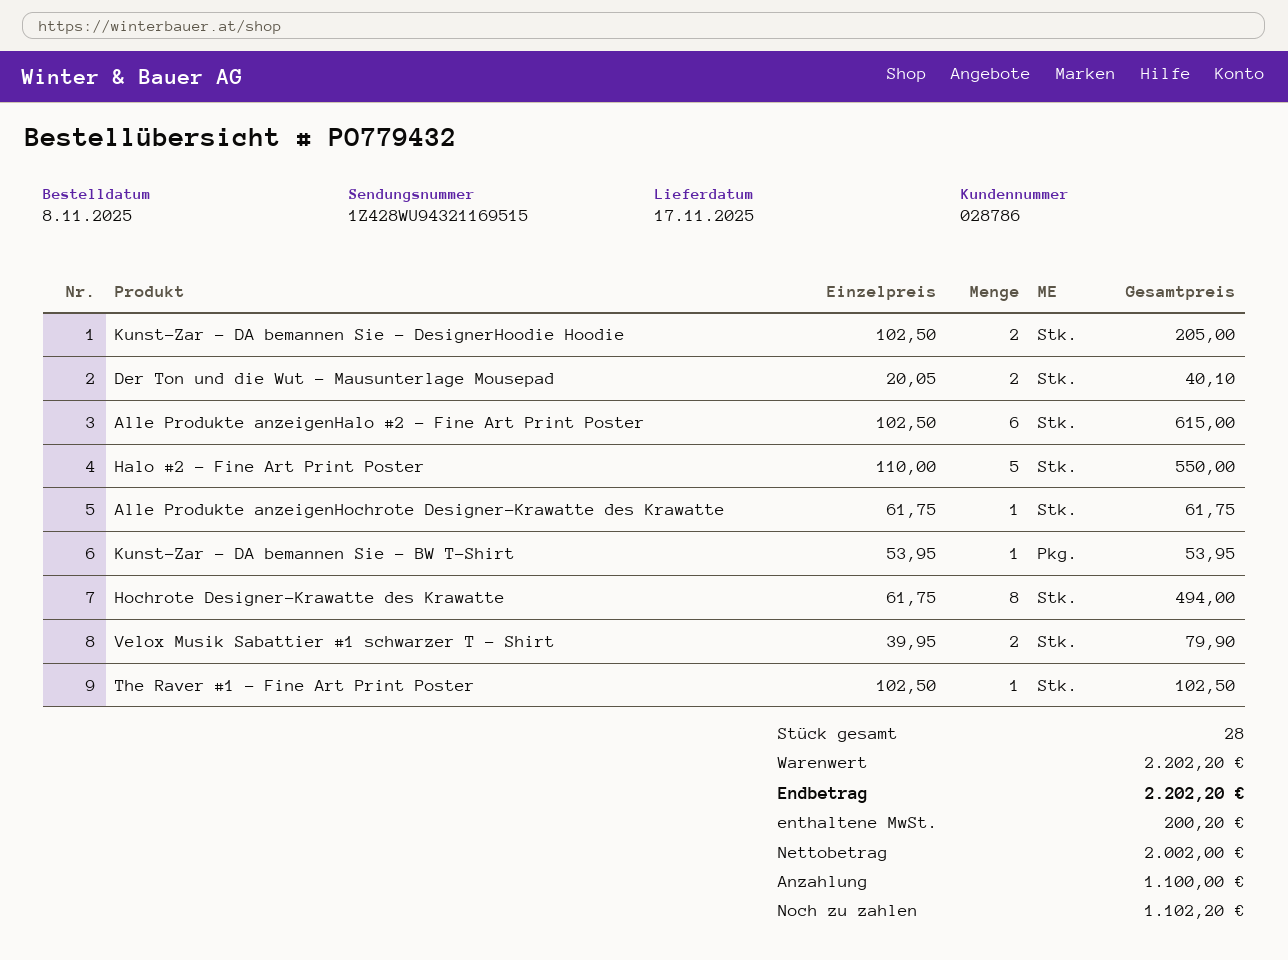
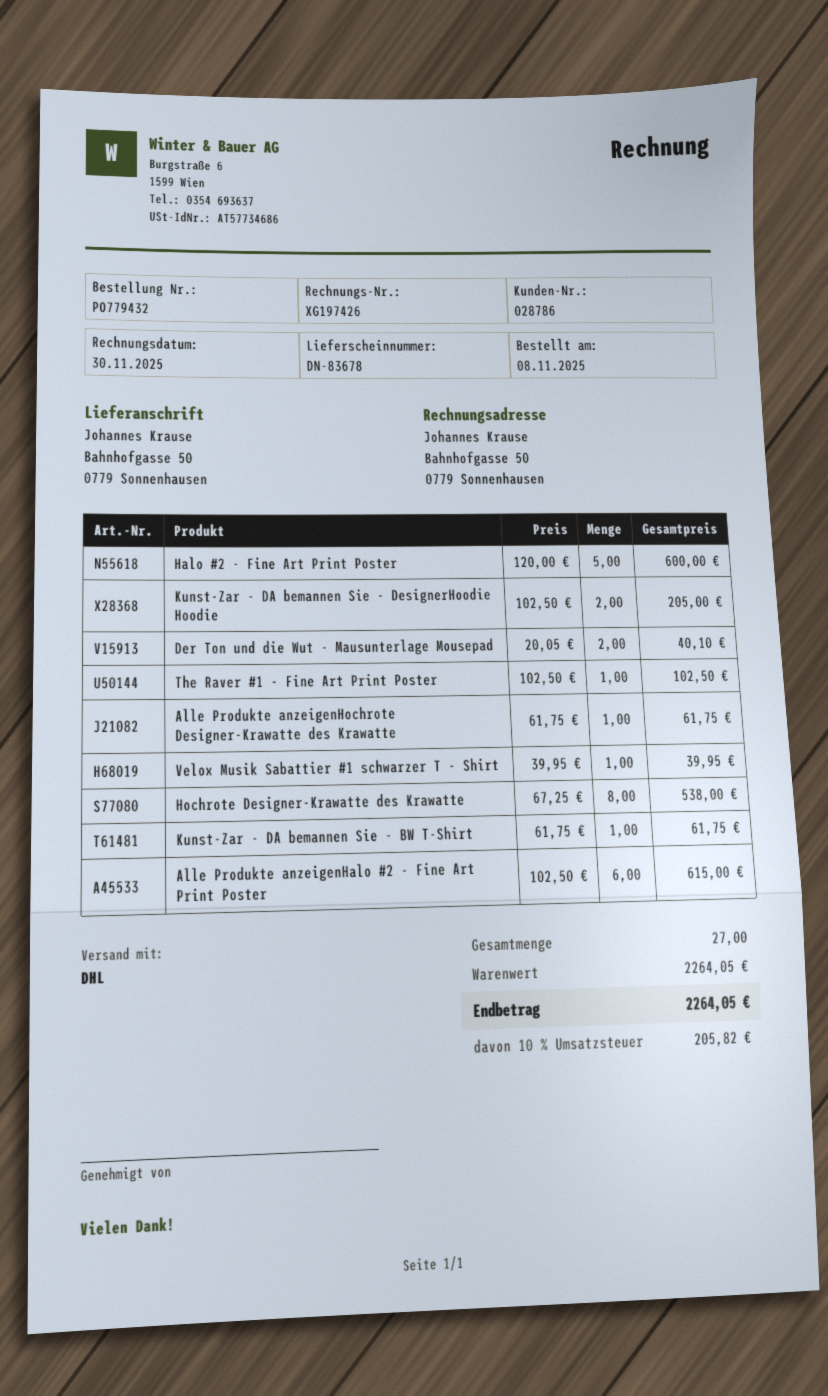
Halo #2 - Fine Art Print Poster: 5 x 110.00 = 550.00 -> 5 x 120.00 = 600.00
Kunst-Zar - DA bemannen Sie - BW T-Shirt: 1 x 53.95 = 53.95 -> 1 x 61.75 = 61.75
Hochrote Designer-Krawatte des Krawatte: 8 x 61.75 = 494.00 -> 8 x 67.25 = 538.00
Velox Musik Sabattier #1 schwarzer T - Shirt: 2 x 39.95 = 79.90 -> 1 x 39.95 = 39.95
total quantity: 28 -> 27
subtotal: 2202.20 -> 2264.05
tax: 200.20 -> 205.82
total: 2202.20 -> 2264.05

